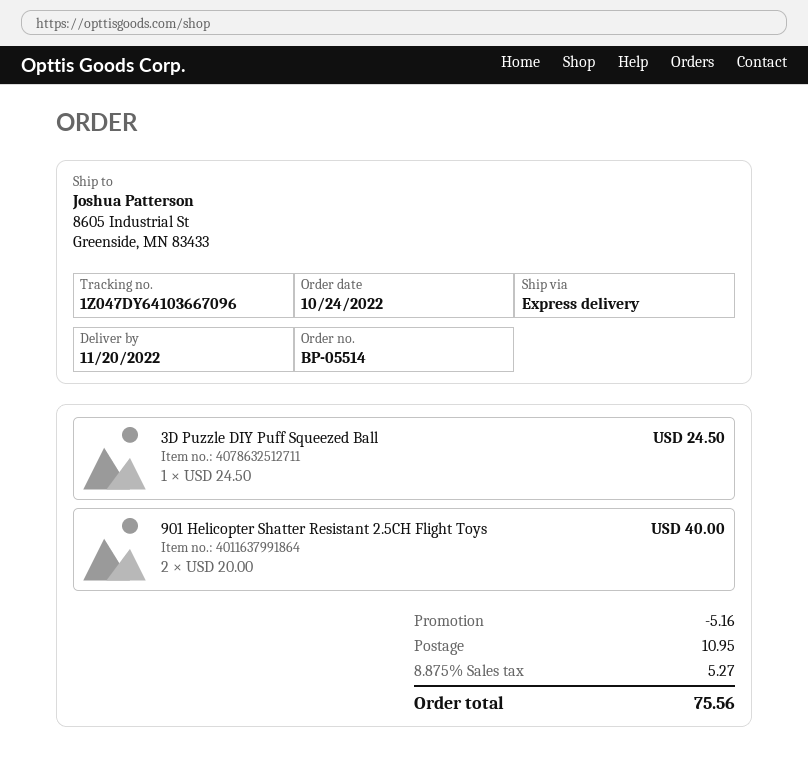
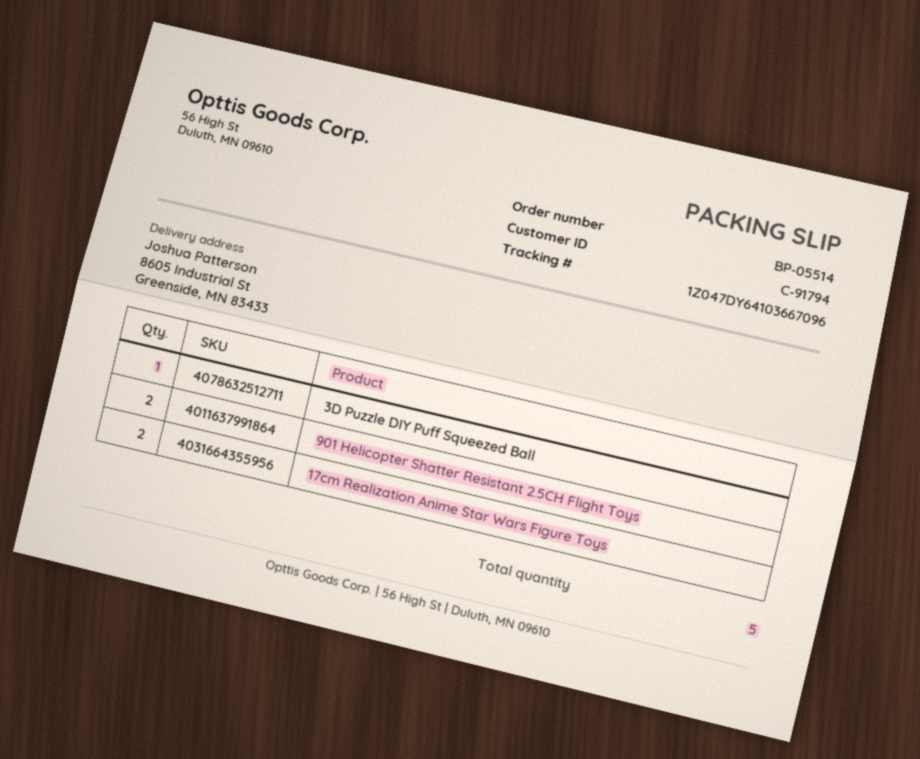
17cm Realization Anime Star Wars Figure Toys: none -> 2

